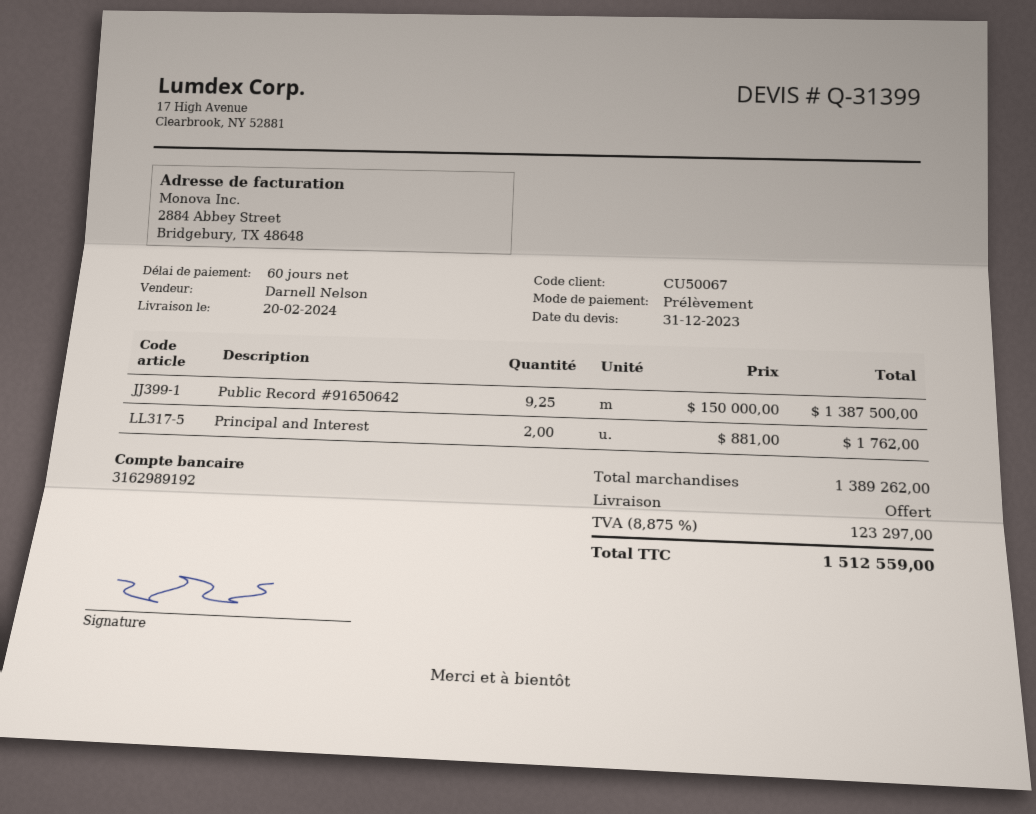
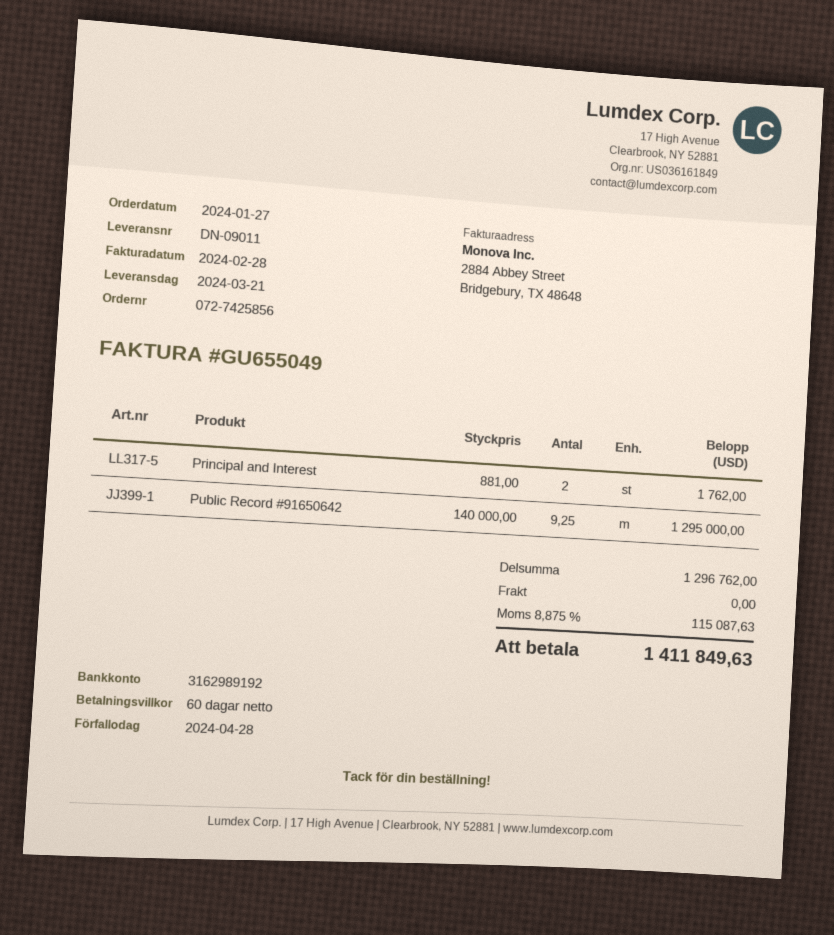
delivery date: 2024-02-20 -> 2024-03-21
Public Record #91650642: 9.25 x 150000.00 = 1387500.00 -> 9.25 x 140000.00 = 1295000.00
subtotal: 1389262.00 -> 1296762.00
tax: 8.875% = 123297.00 -> 8.875% = 115087.63
total: 1512559.00 -> 1411849.63

